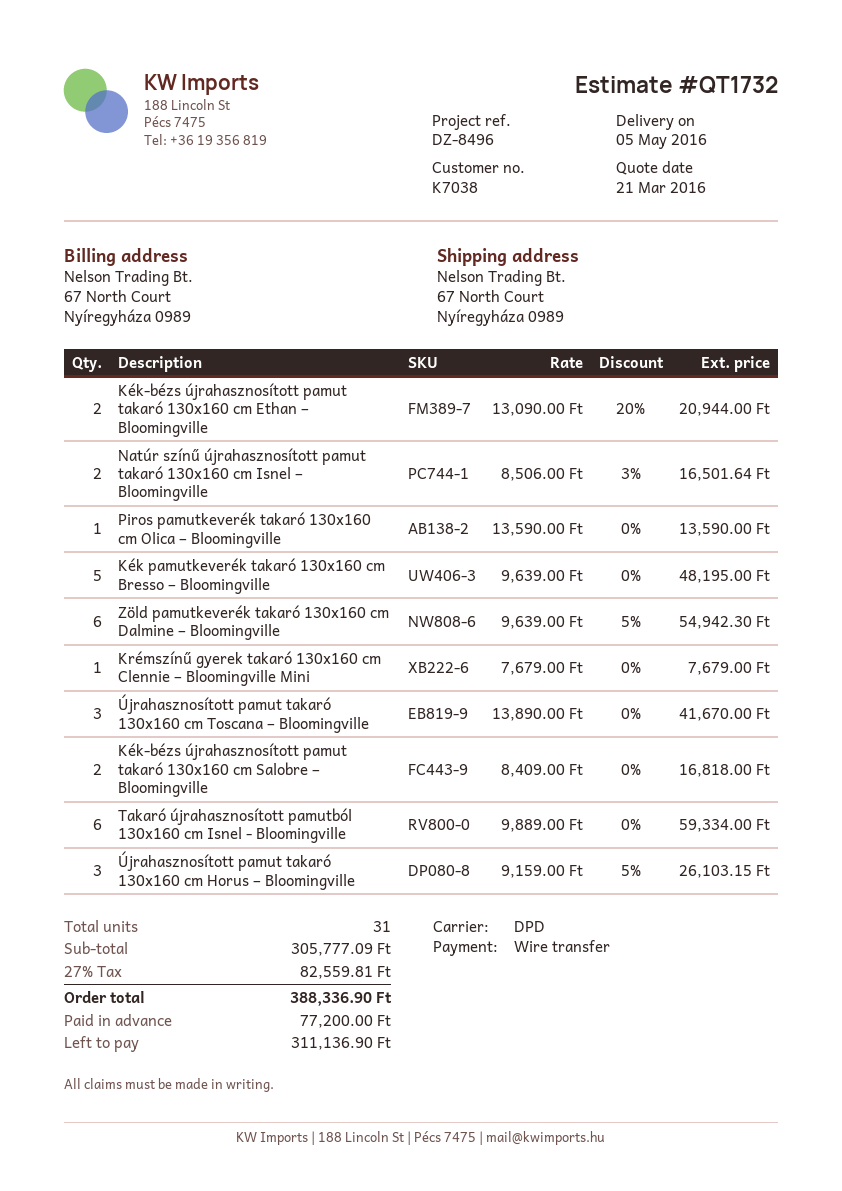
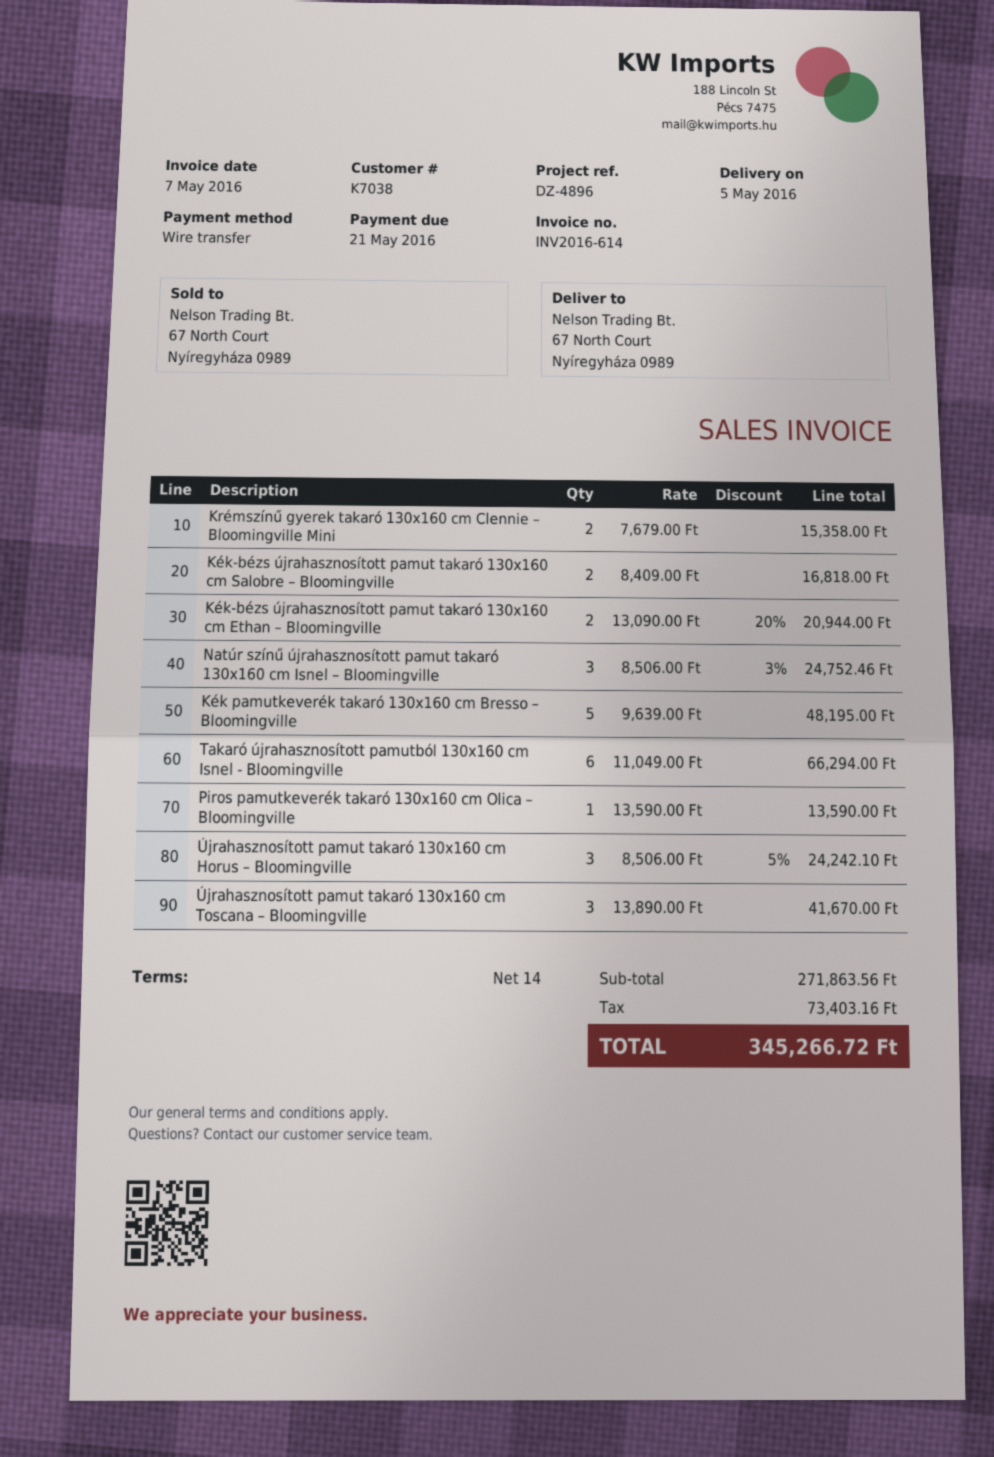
reference: DZ-8496 -> DZ-4896
Natúr színű újrahasznosított pamut takaró 130x160 cm Isnel – Bloomingville: 2 x 8506.00 - 3% = 16501.64 -> 3 x 8506.00 - 3% = 24752.46
Zöld pamutkeverék takaró 130x160 cm Dalmine – Bloomingville: 6 x 9639.00 - 5% = 54942.30 -> none
Krémszínű gyerek takaró 130x160 cm Clennie – Bloomingville Mini: 1 x 7679.00 = 7679.00 -> 2 x 7679.00 = 15358.00
Takaró újrahasznosított pamutból 130x160 cm Isnel - Bloomingville: 6 x 9889.00 = 59334.00 -> 6 x 11049.00 = 66294.00
Újrahasznosított pamut takaró 130x160 cm Horus – Bloomingville: 3 x 9159.00 - 5% = 26103.15 -> 3 x 8506.00 - 5% = 24242.10
subtotal: 305777.09 -> 271863.56
tax: 82559.81 -> 73403.16
total: 388336.90 -> 345266.72

